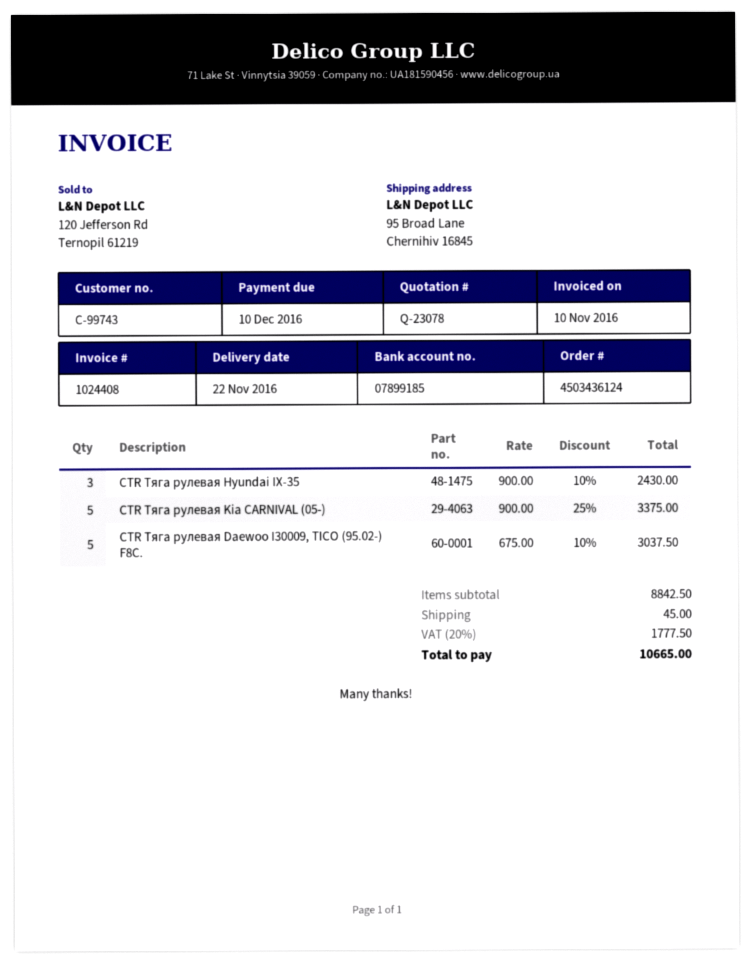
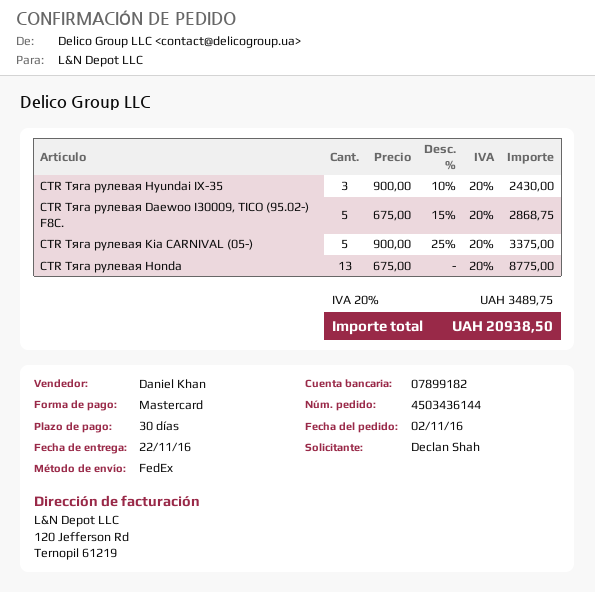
order number: 4503436124 -> 4503436144
bank account: 07899185 -> 07899182
CTR Тяга рулевая Daewoo I30009, TICO (95.02-) F8C.: 5 x 675.00 - 10% = 3037.50 -> 5 x 675.00 - 15% = 2868.75
CTR Тяга рулевая Honda: none -> 13 x 675.00 = 8775.00
shipping: 45.00 -> none
tax: 20% = 1777.50 -> 20% = 3489.75
total: 10665.00 -> 20938.50

